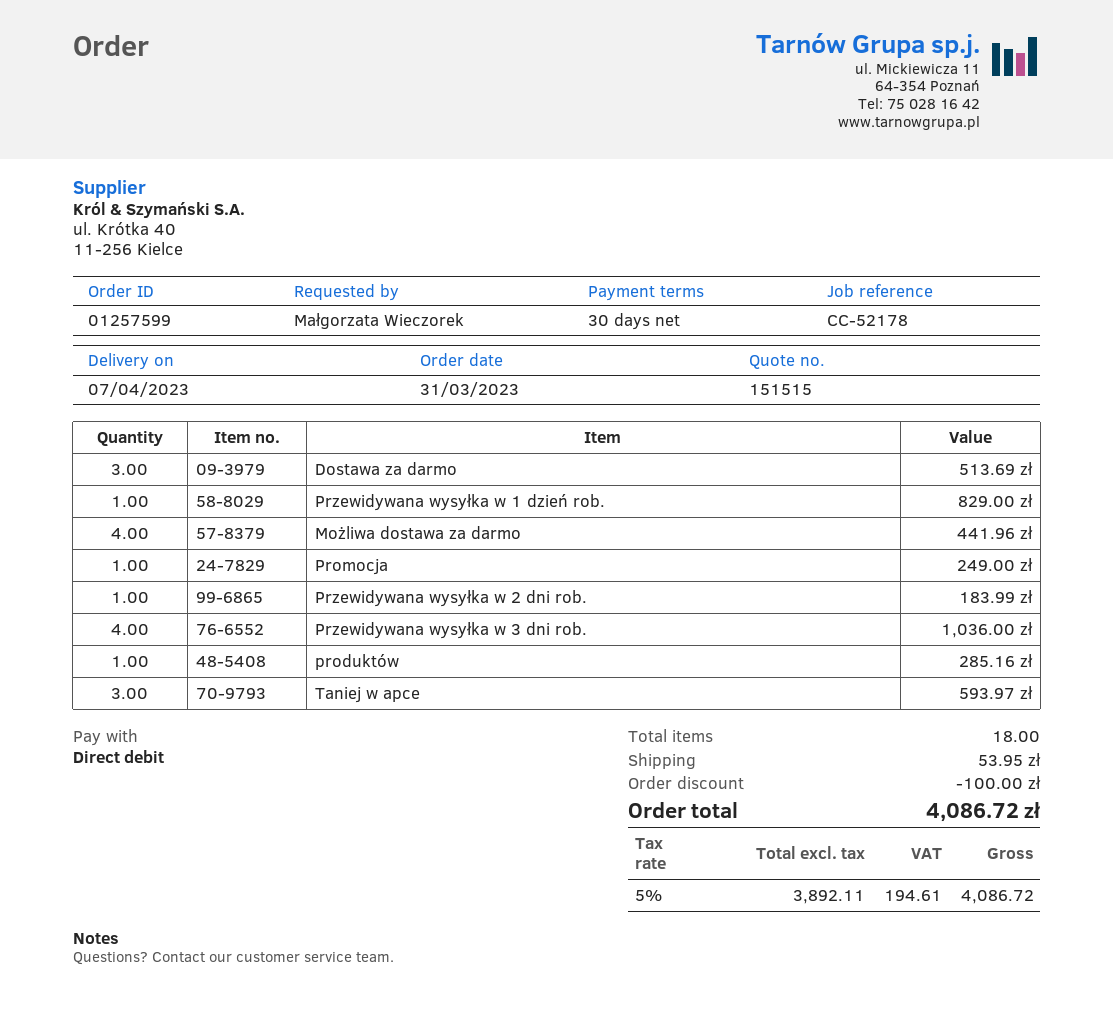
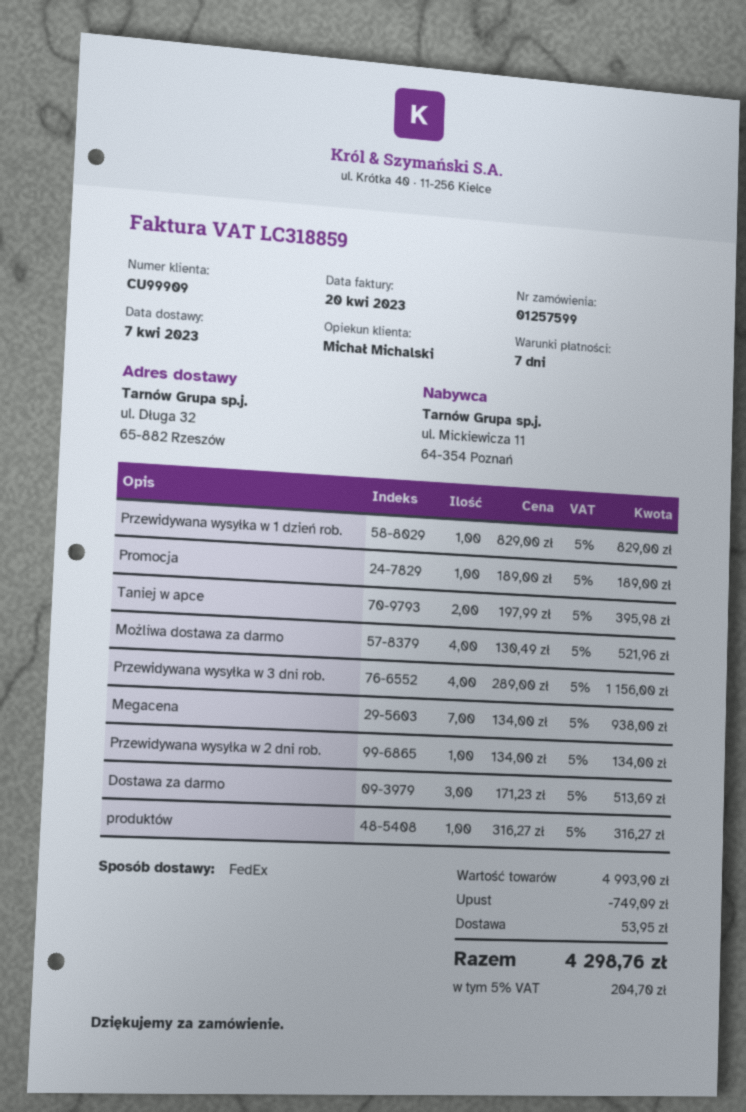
payment terms: 30 days -> 7 days
Możliwa dostawa za darmo: 4 for 441.96 -> 4 for 521.96
Promocja: 1 for 249.00 -> 1 for 189.00
Przewidywana wysyłka w 2 dni rob.: 1 for 183.99 -> 1 for 134.00
Przewidywana wysyłka w 3 dni rob.: 4 for 1036.00 -> 4 for 1156.00
produktów: 1 for 285.16 -> 1 for 316.27
Taniej w apce: 3 for 593.97 -> 2 for 395.98
Megacena: none -> 7 for 938.00
discount: 100.00 -> 749.09
tax: 5% = 194.61 -> 5% = 204.70
total: 4086.72 -> 4298.76

